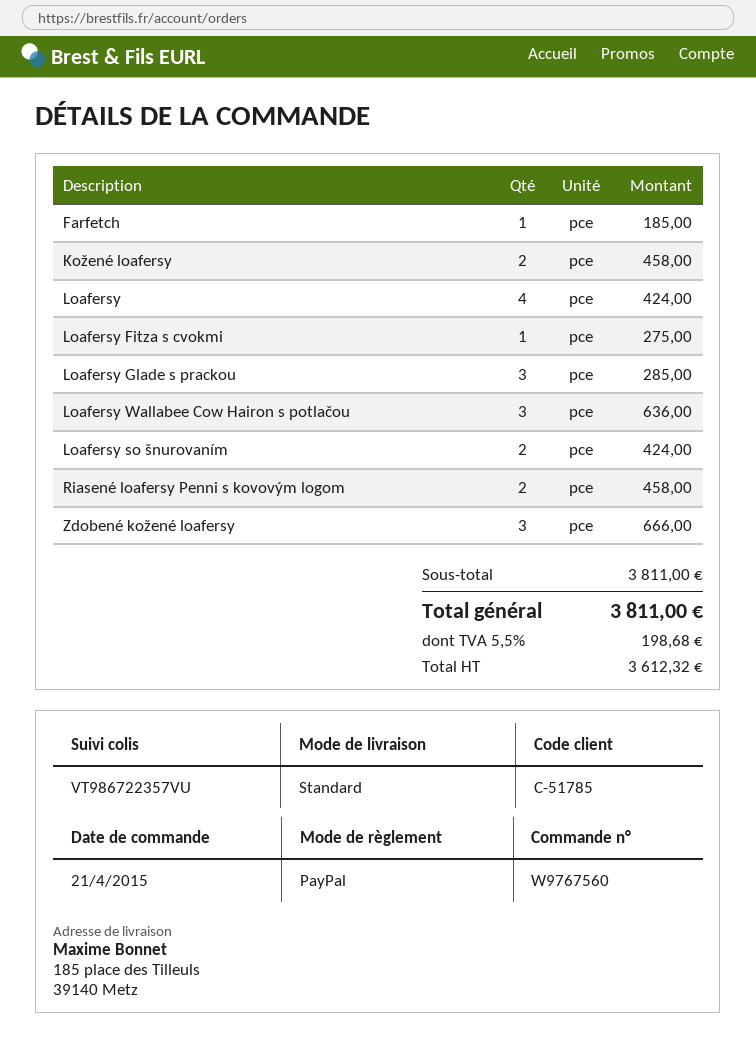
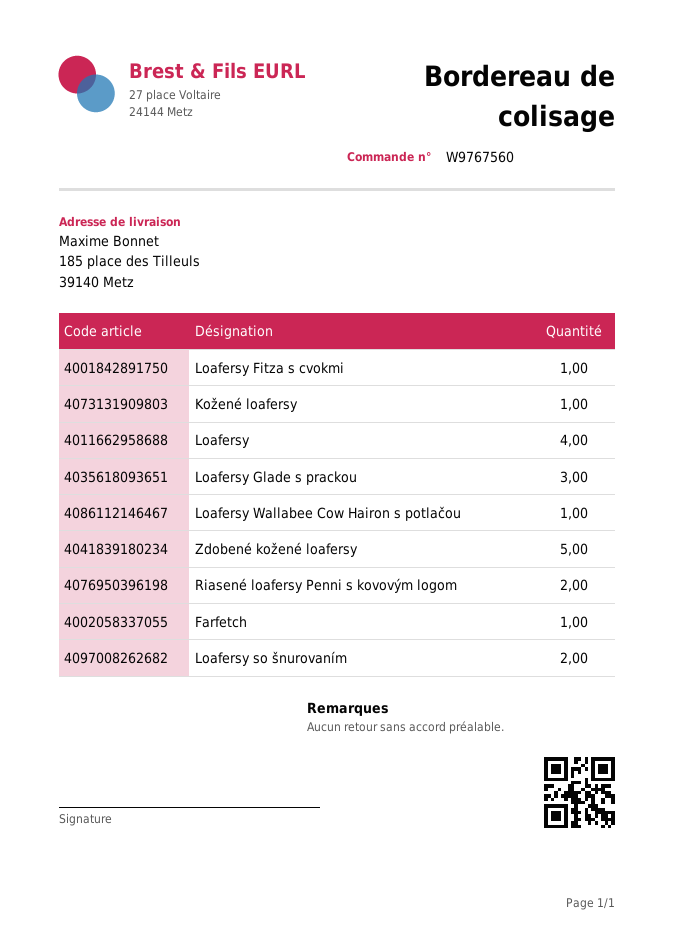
Kožené loafersy: 2 -> 1
Loafersy Wallabee Cow Hairon s potlačou: 3 -> 1
Zdobené kožené loafersy: 3 -> 5

